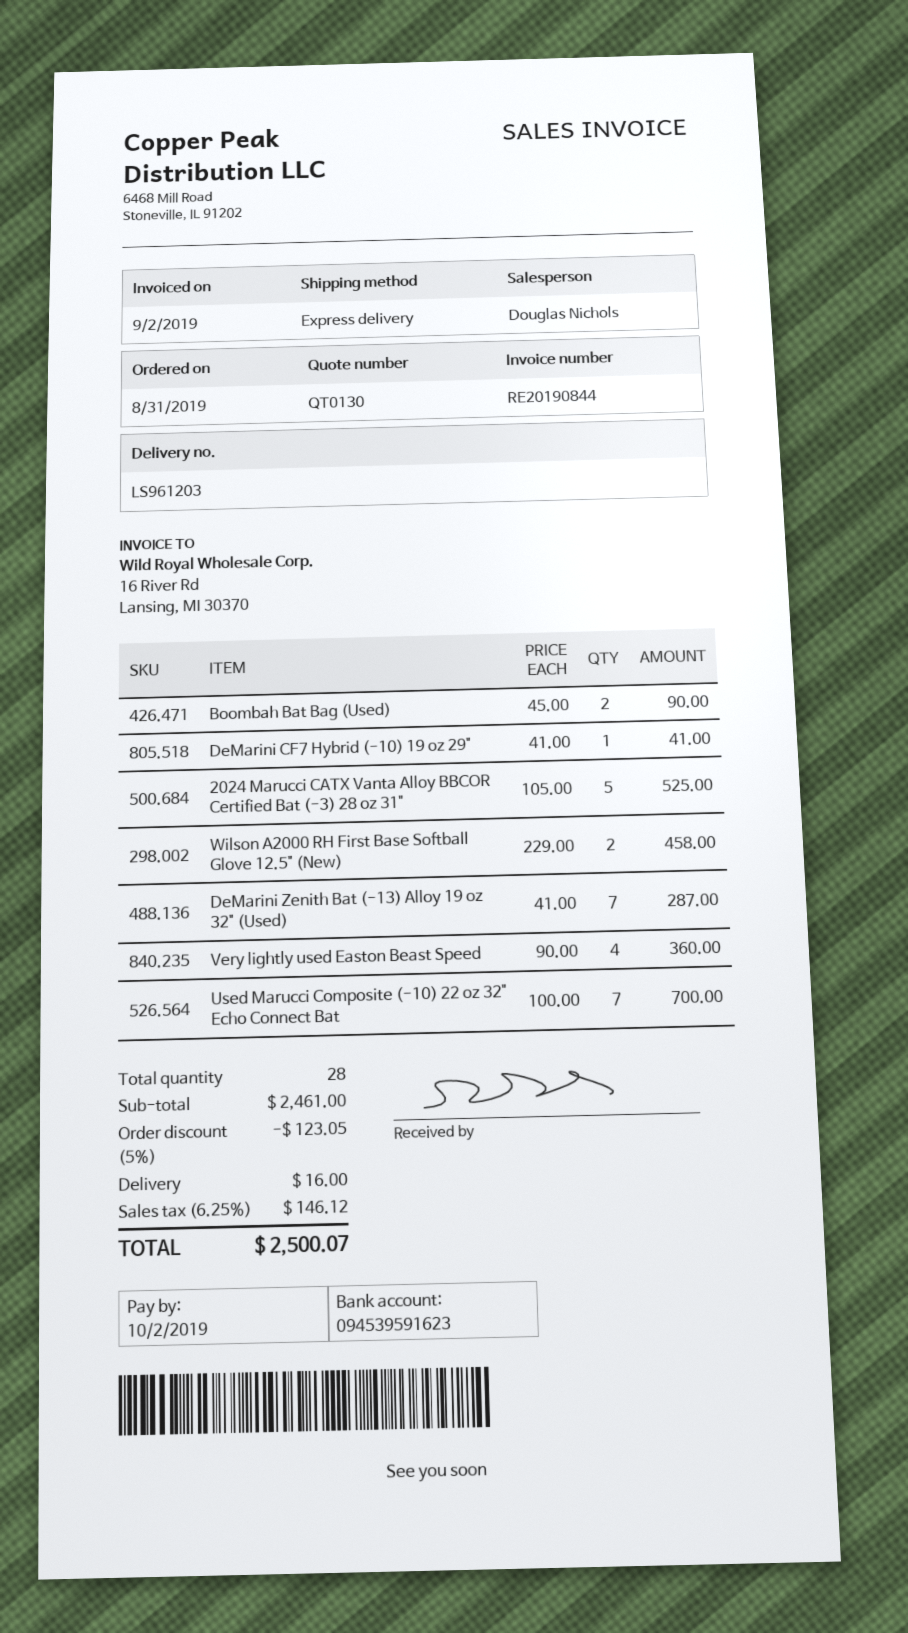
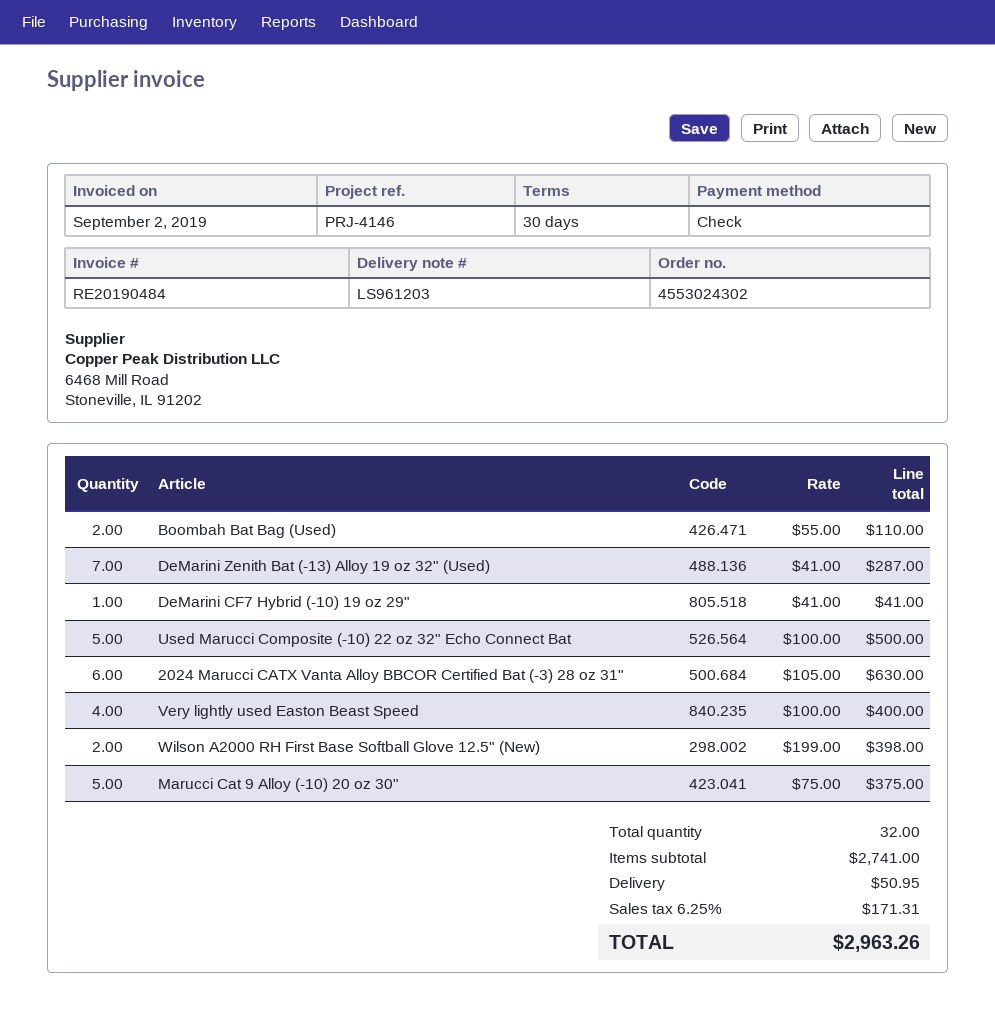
invoice number: RE20190844 -> RE20190484
Boombah Bat Bag (Used): 2 x 45.00 = 90.00 -> 2 x 55.00 = 110.00
2024 Marucci CATX Vanta Alloy BBCOR Certified Bat (-3) 28 oz 31": 5 x 105.00 = 525.00 -> 6 x 105.00 = 630.00
Wilson A2000 RH First Base Softball Glove 12.5" (New): 2 x 229.00 = 458.00 -> 2 x 199.00 = 398.00
Very lightly used Easton Beast Speed: 4 x 90.00 = 360.00 -> 4 x 100.00 = 400.00
Used Marucci Composite (-10) 22 oz 32" Echo Connect Bat: 7 x 100.00 = 700.00 -> 5 x 100.00 = 500.00
Marucci Cat 9 Alloy (-10) 20 oz 30": none -> 5 x 75.00 = 375.00
total quantity: 28 -> 32
subtotal: 2461.00 -> 2741.00
discount: 5% = 123.05 -> none
shipping: 16.00 -> 50.95
tax: 6.25% = 146.12 -> 6.25% = 171.31
total: 2500.07 -> 2963.26

